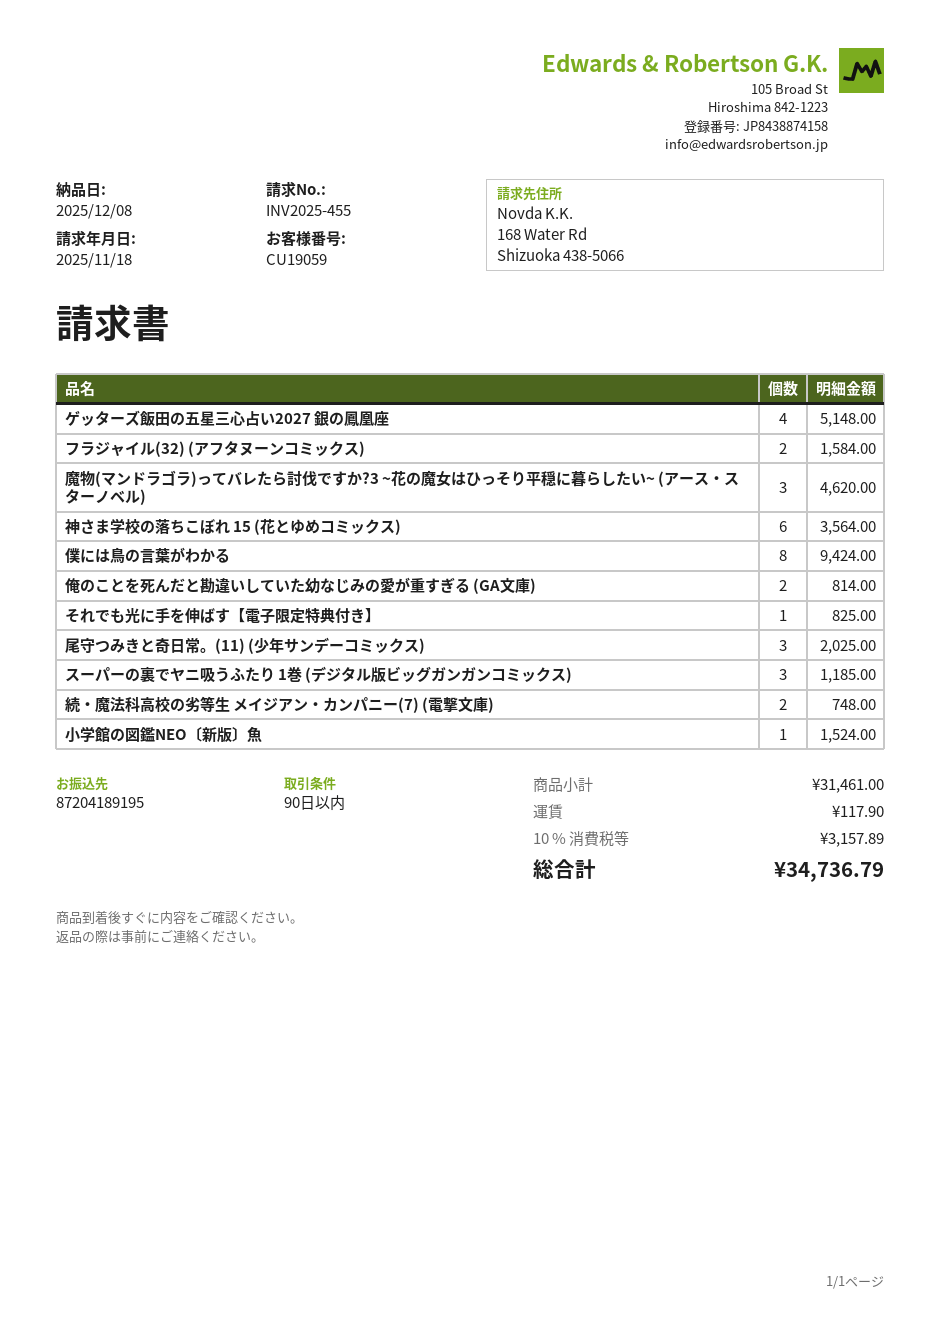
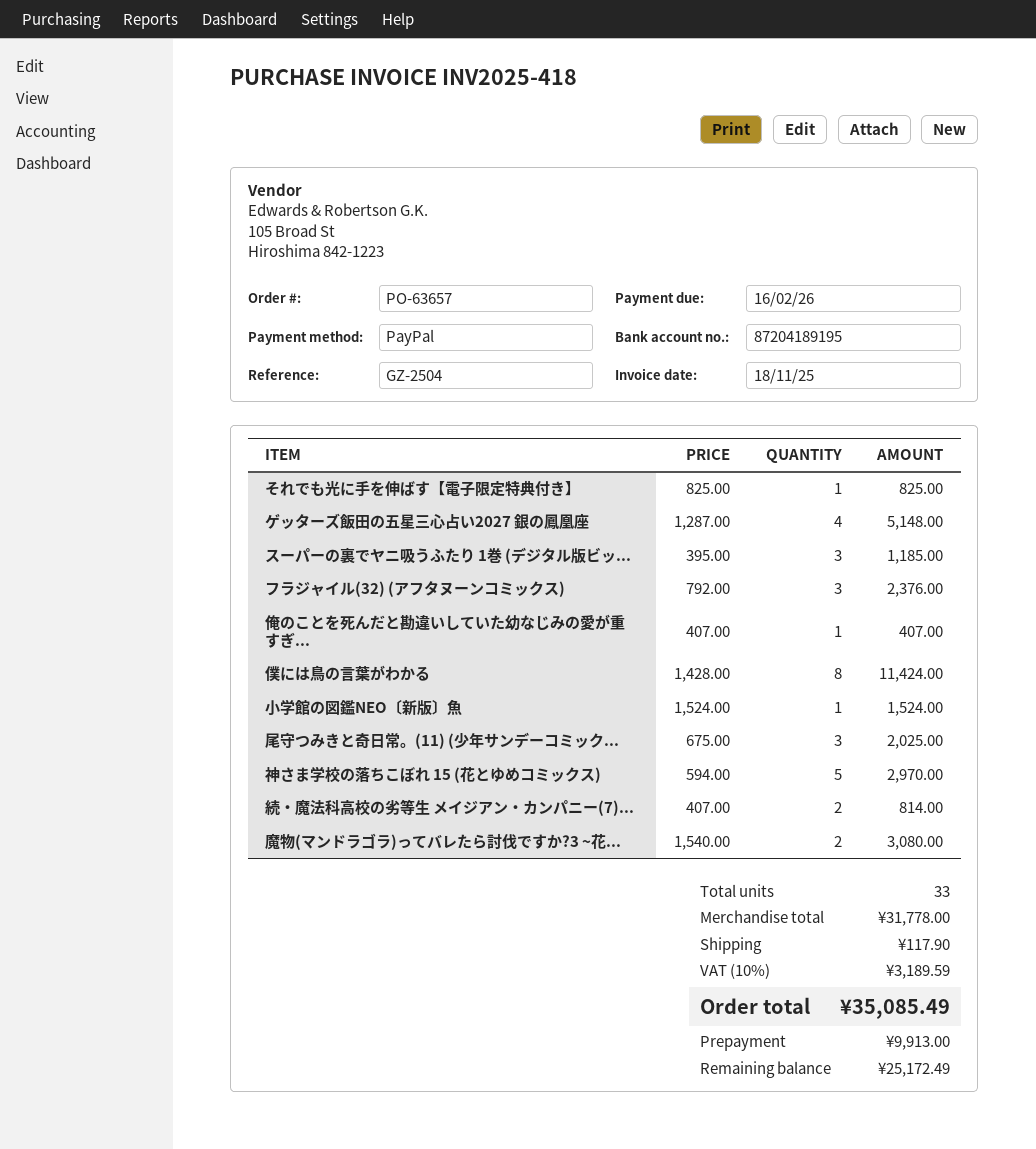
invoice number: INV2025-455 -> INV2025-418
フラジャイル(32) (アフタヌーンコミックス): 2 for 1584.00 -> 3 for 2376.00
魔物(マンドラゴラ)ってバレたら討伐ですか?3 ~花の魔女はひっそり平穏に暮らしたい~ (アース・スターノベル): 3 for 4620.00 -> 2 for 3080.00
神さま学校の落ちこぼれ 15 (花とゆめコミックス): 6 for 3564.00 -> 5 for 2970.00
僕には鳥の言葉がわかる: 8 for 9424.00 -> 8 for 11424.00
俺のことを死んだと勘違いしていた幼なじみの愛が重すぎる (GA文庫): 2 for 814.00 -> 1 for 407.00
続・魔法科高校の劣等生 メイジアン・カンパニー(7) (電撃文庫): 2 for 748.00 -> 2 for 814.00
subtotal: 31461.00 -> 31778.00
tax: 10% = 3157.89 -> 10% = 3189.59
total: 34736.79 -> 35085.49

